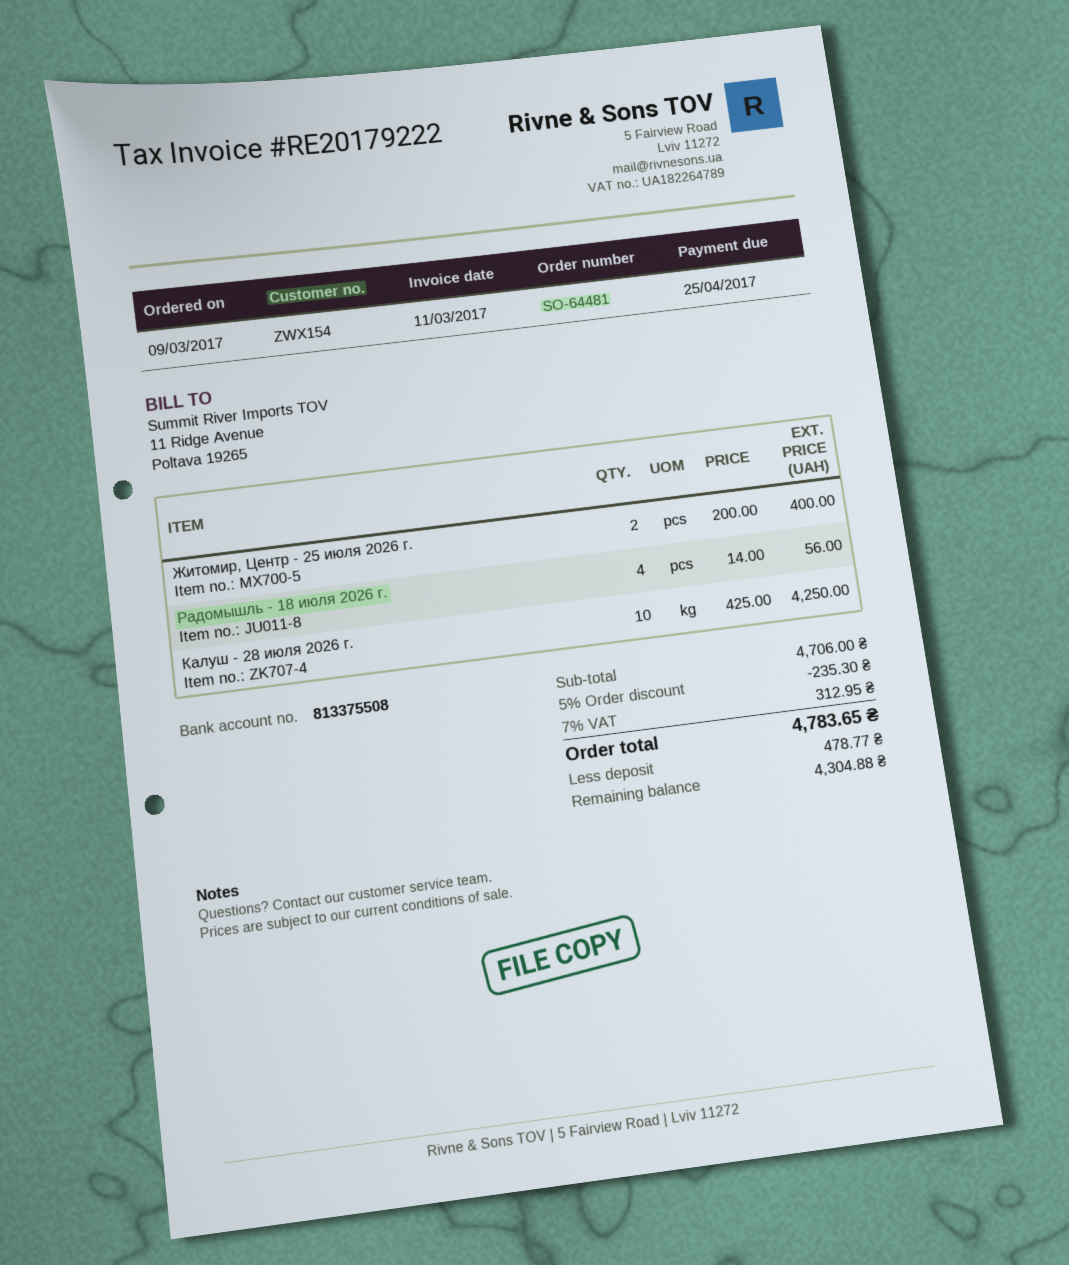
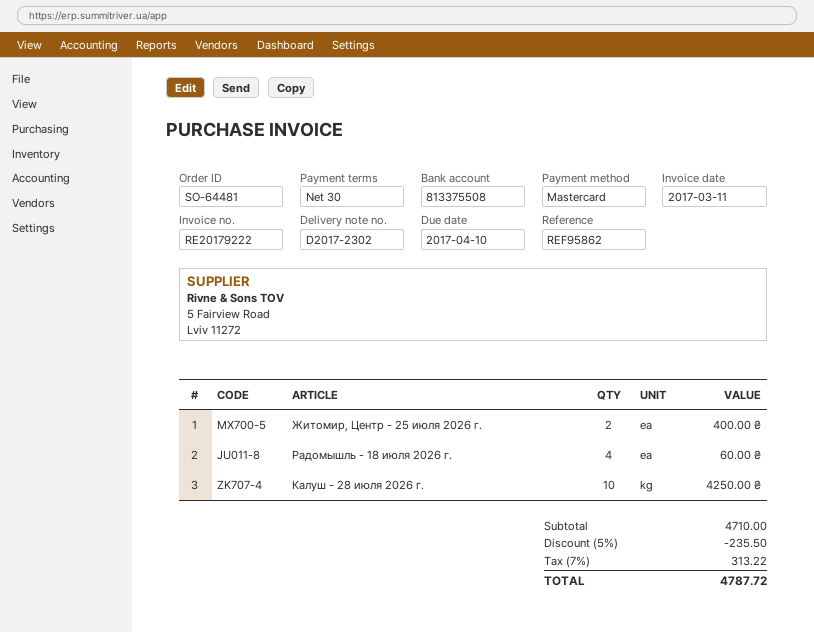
due date: 2017-04-25 -> 2017-04-10
Радомышль - 18 июля 2026 г.: 4 for 56.00 -> 4 for 60.00
subtotal: 4706.00 -> 4710.00
discount: 5% = 235.30 -> 5% = 235.50
tax: 7% = 312.95 -> 7% = 313.22
total: 4783.65 -> 4787.72

